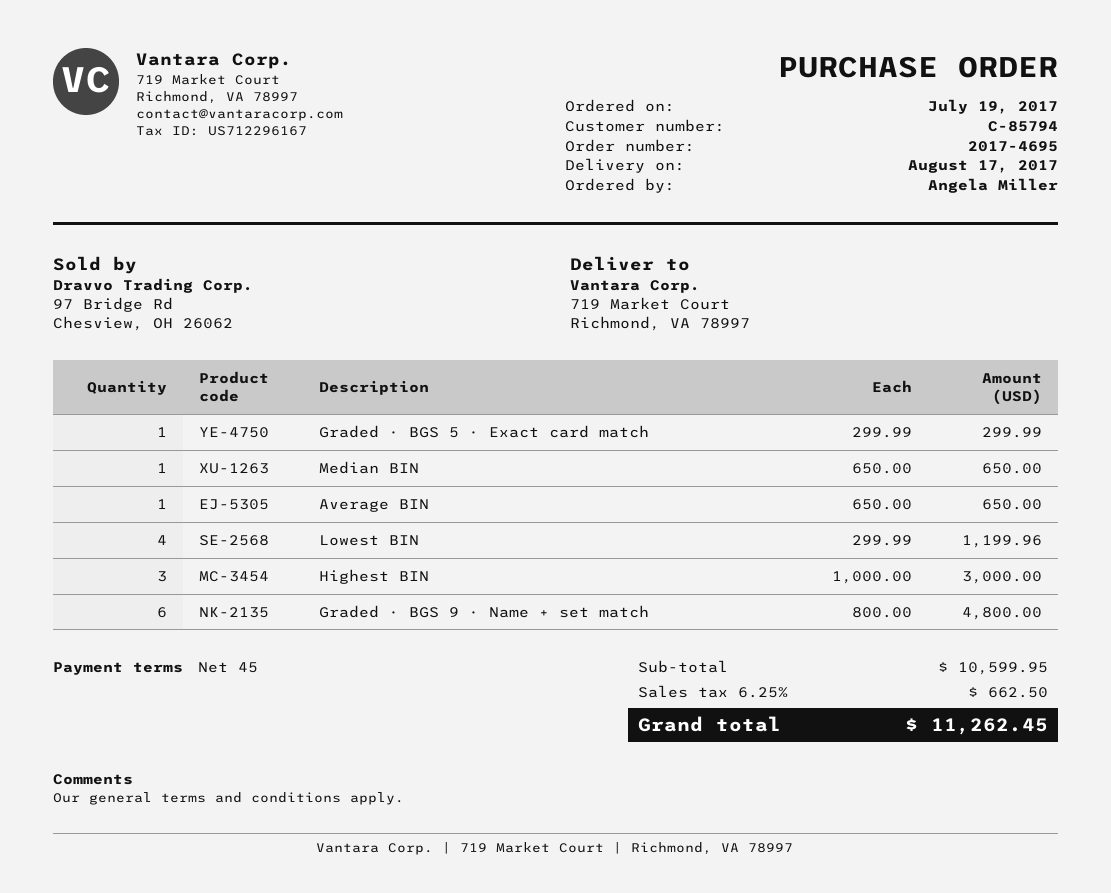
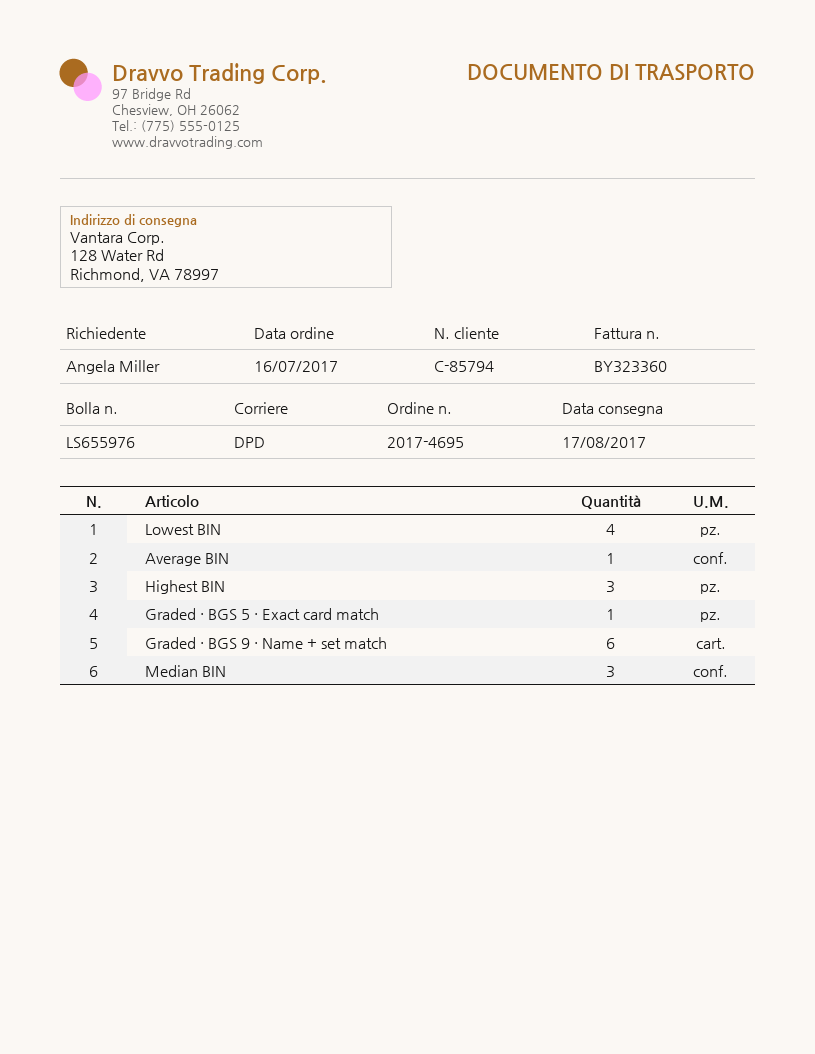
order date: 2017-07-19 -> 2017-07-16
ship to: 719 Market Court, Richmond, VA 78997 -> 128 Water Rd, Richmond, VA 78997
Median BIN: 1 -> 3

